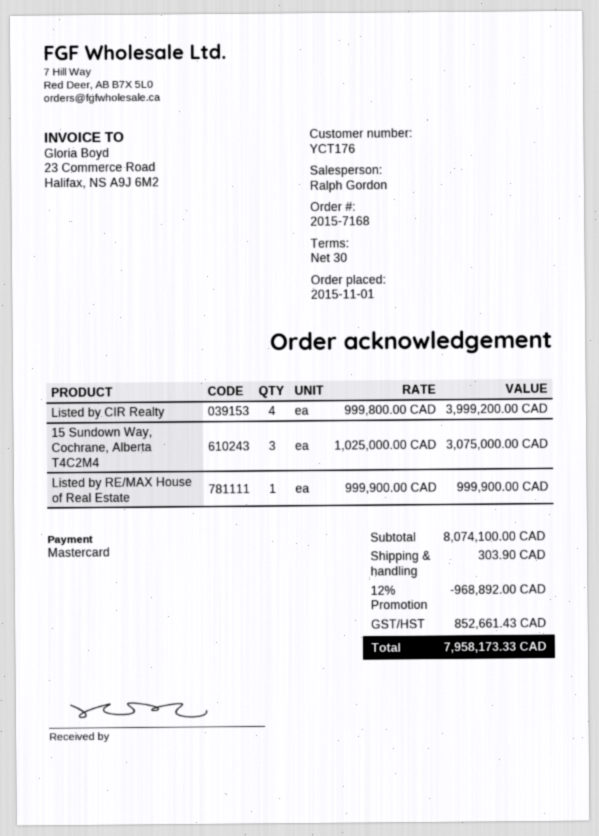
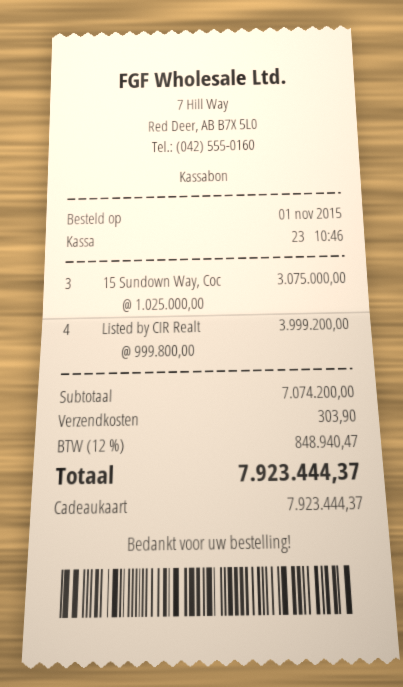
payment method: Mastercard -> gift card
Listed by RE/MAX House of Real Estate: 1 x 999900.00 = 999900.00 -> none
subtotal: 8074100.00 -> 7074200.00
discount: 12% = 968892.00 -> none
tax: 852661.43 -> 848940.47
total: 7958173.33 -> 7923444.37

